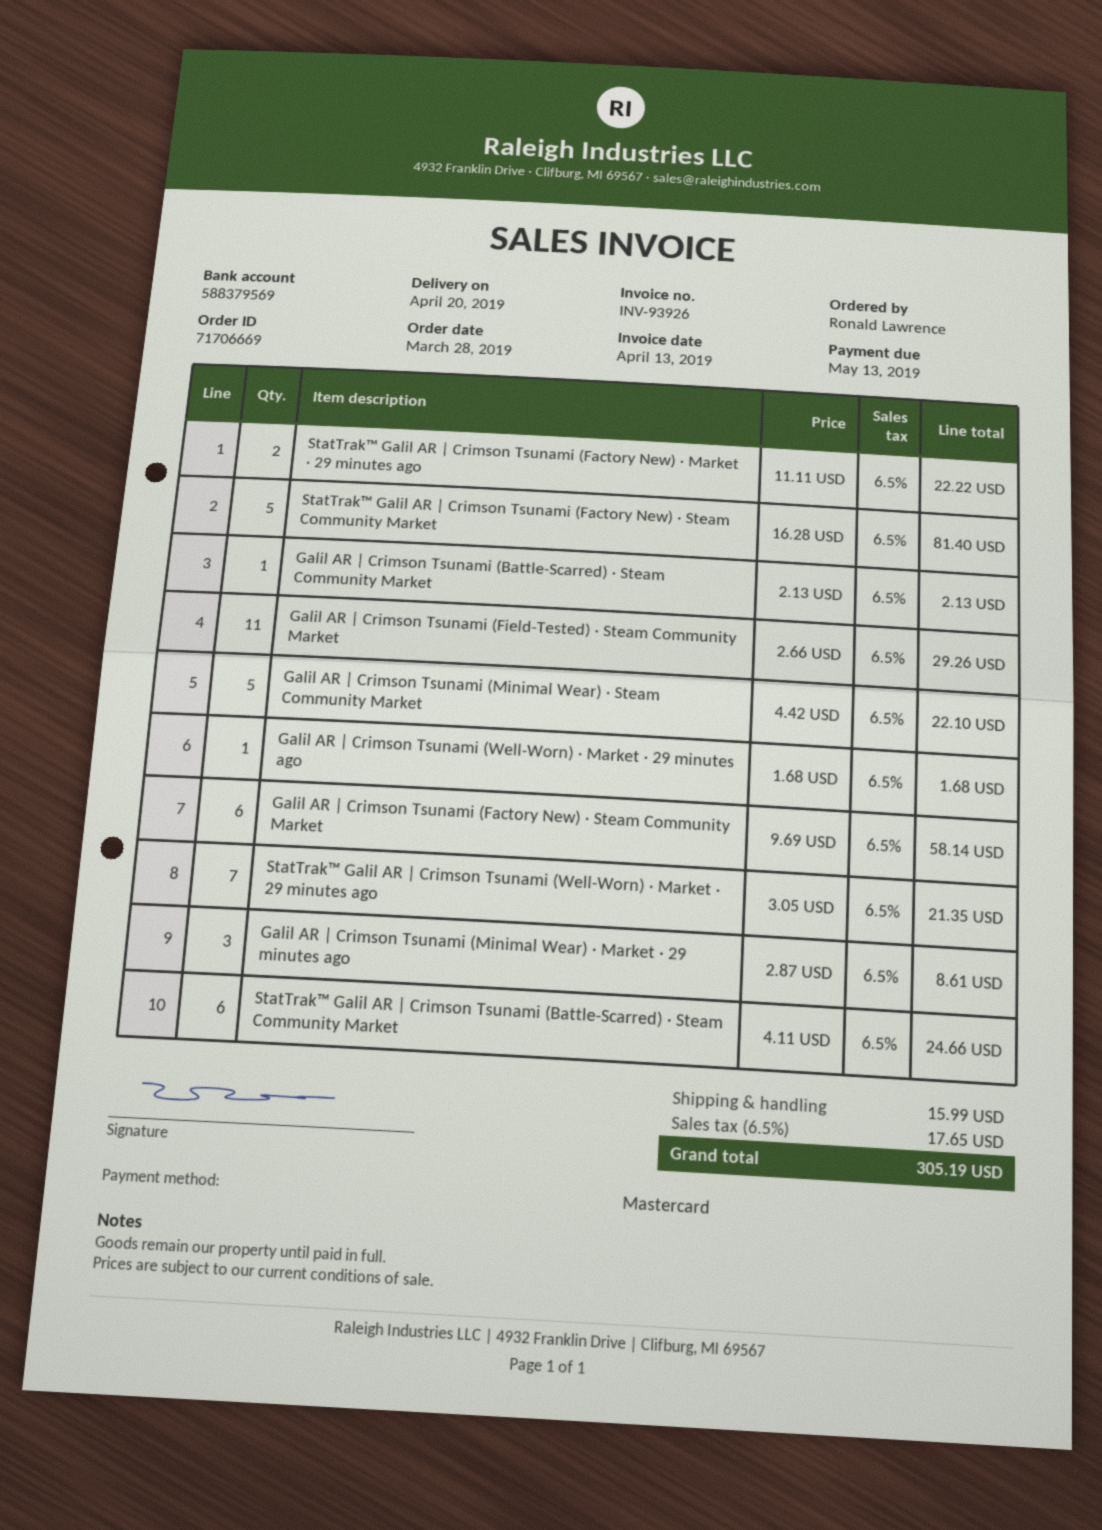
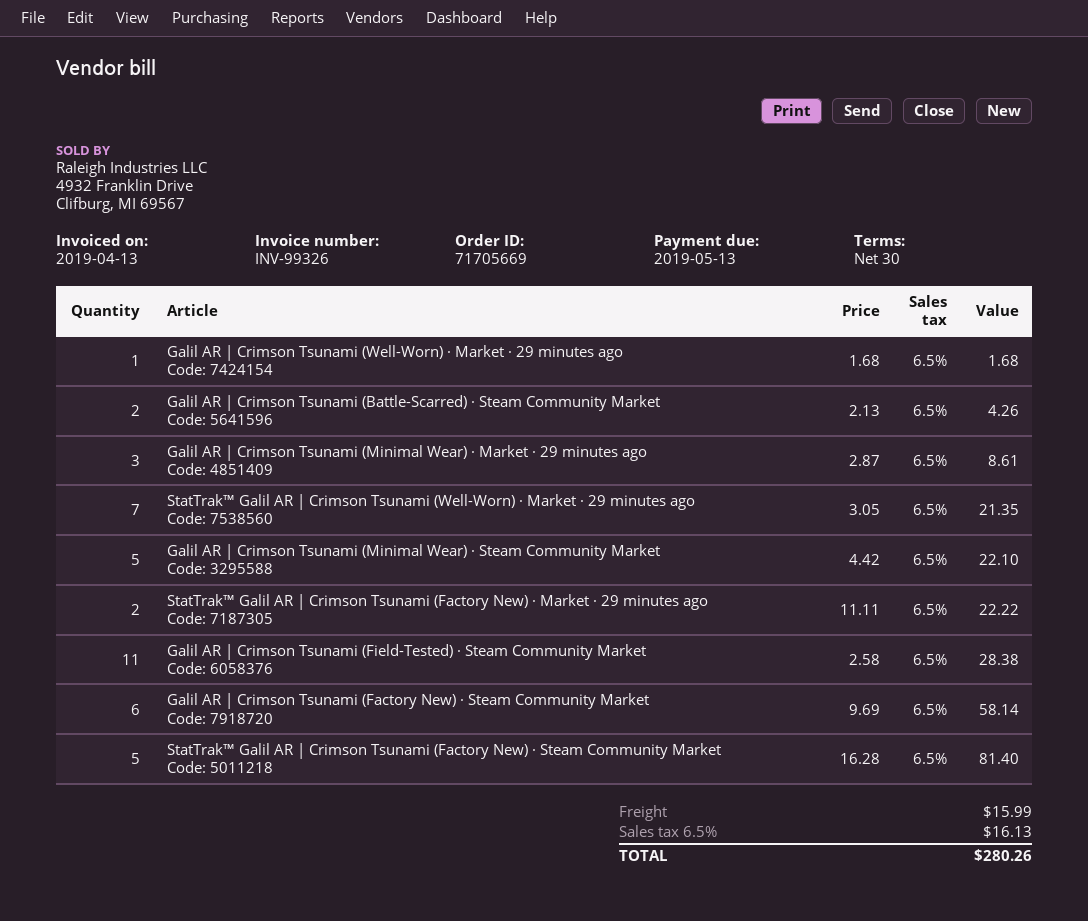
order number: 71706669 -> 71705669
invoice number: INV-93926 -> INV-99326
Galil AR | Crimson Tsunami (Battle-Scarred) · Steam Community Market: 1 x 2.13 = 2.13 -> 2 x 2.13 = 4.26
Galil AR | Crimson Tsunami (Field-Tested) · Steam Community Market: 11 x 2.66 = 29.26 -> 11 x 2.58 = 28.38
StatTrak™ Galil AR | Crimson Tsunami (Battle-Scarred) · Steam Community Market: 6 x 4.11 = 24.66 -> none
tax: 6.5% = 17.65 -> 6.5% = 16.13
total: 305.19 -> 280.26

